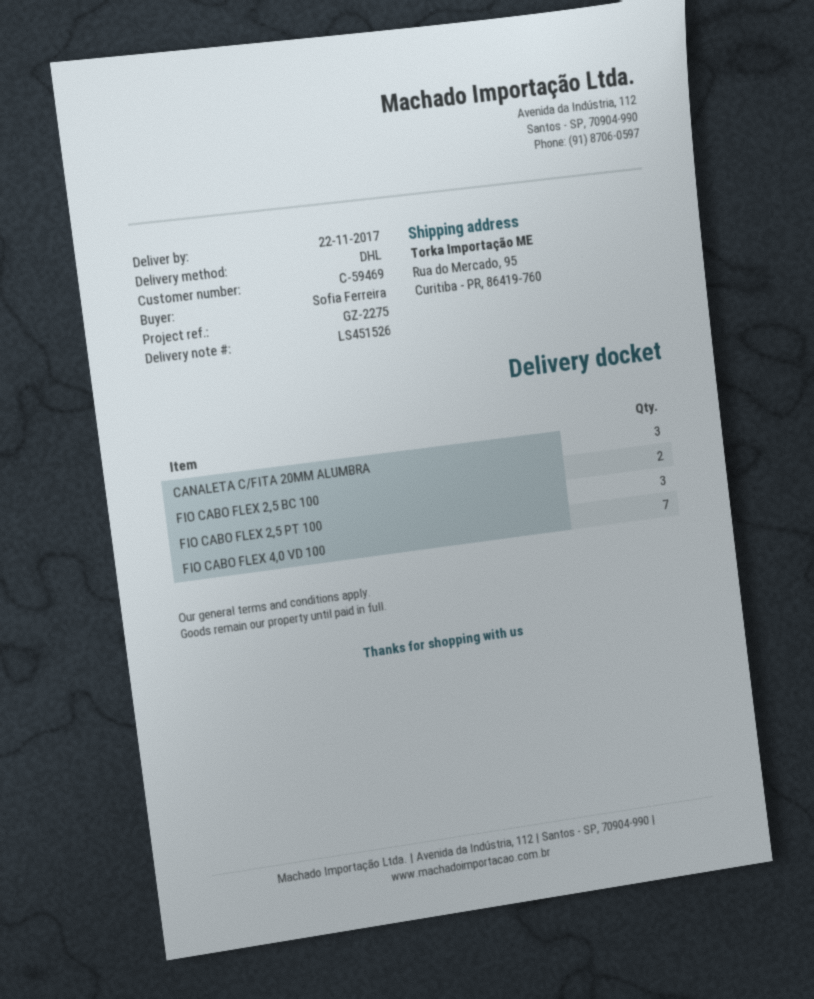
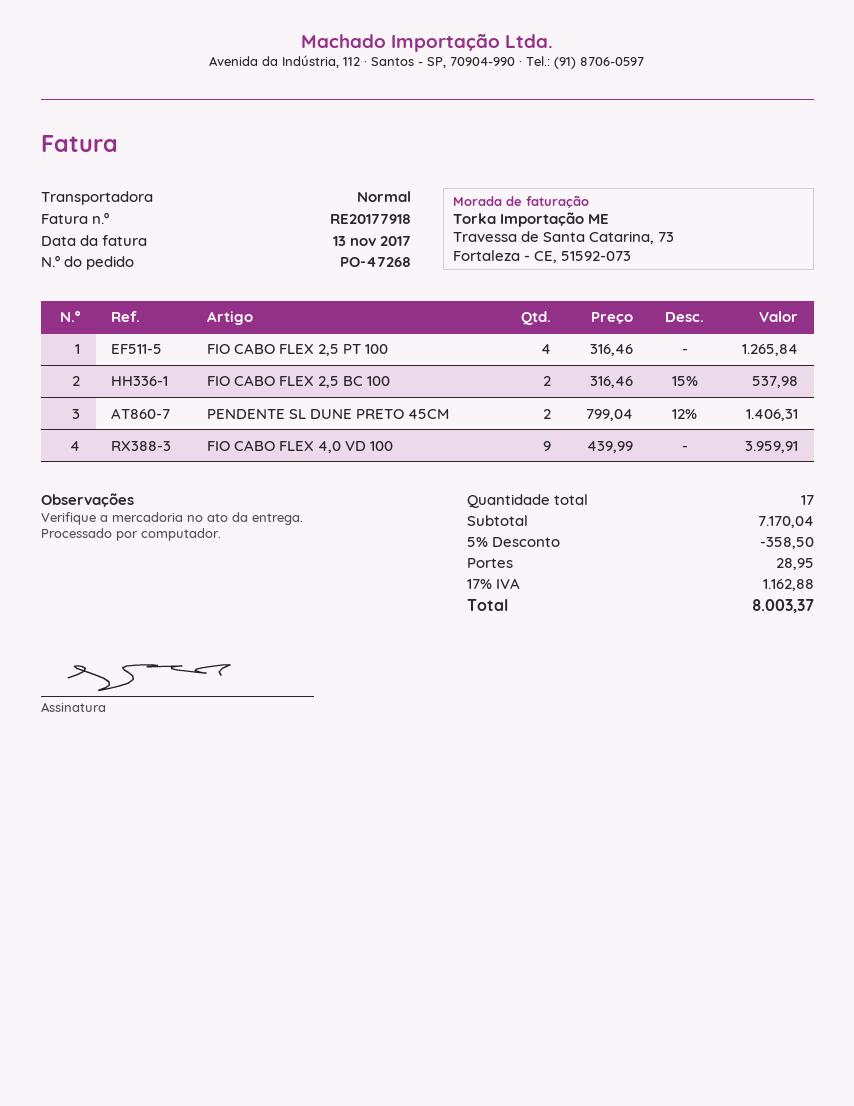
shipping method: DHL -> standard
CANALETA C/FITA 20MM ALUMBRA: 3 -> none
FIO CABO FLEX 2,5 PT 100: 3 -> 4
FIO CABO FLEX 4,0 VD 100: 7 -> 9
PENDENTE SL DUNE PRETO 45CM: none -> 2

